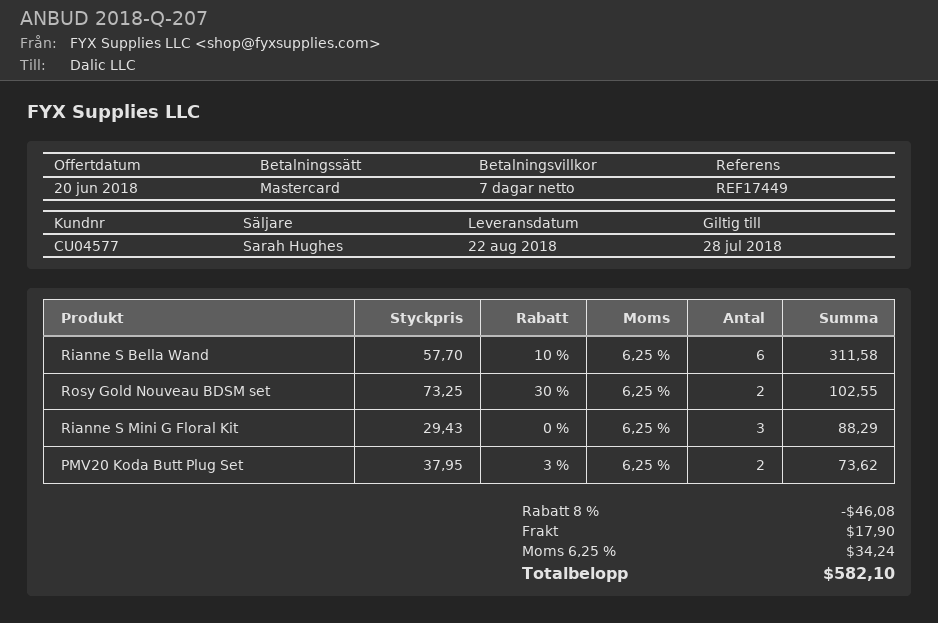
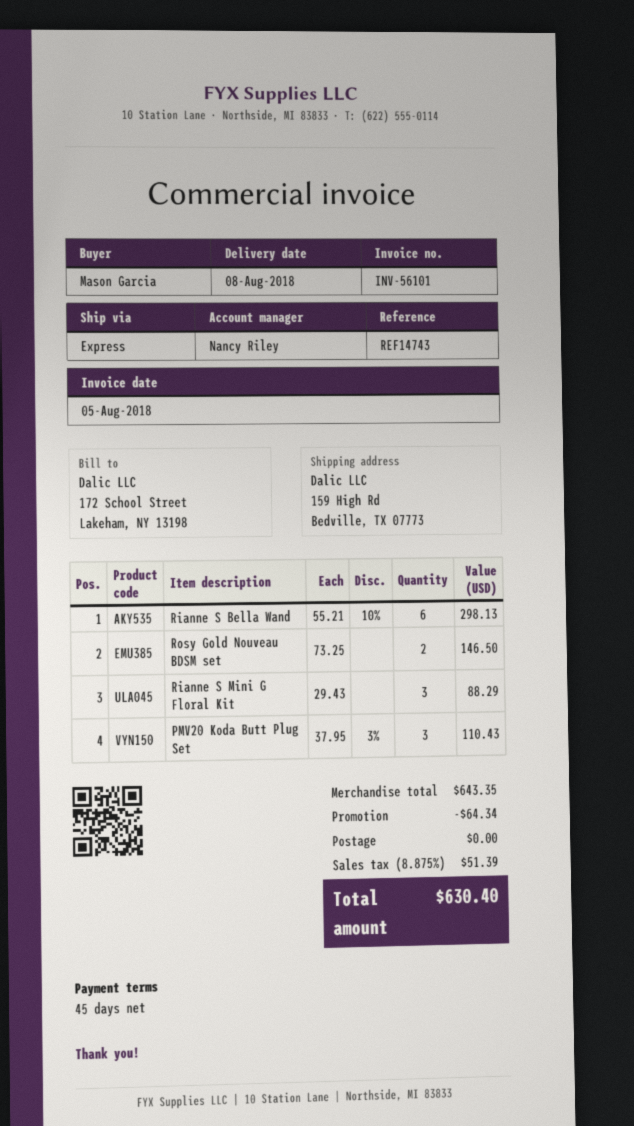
delivery date: 2018-08-22 -> 2018-08-08
payment terms: 7 days -> 45 days
reference: REF17449 -> REF14743
sales rep: Sarah Hughes -> Nancy Riley
Rianne S Bella Wand: 6 x 57.70 - 10% = 311.58 -> 6 x 55.21 - 10% = 298.13
Rosy Gold Nouveau BDSM set: 2 x 73.25 - 30% = 102.55 -> 2 x 73.25 = 146.50
PMV20 Koda Butt Plug Set: 2 x 37.95 - 3% = 73.62 -> 3 x 37.95 - 3% = 110.43
discount: 46.08 -> 64.34
shipping: 17.90 -> 0.00
tax: 6.25% = 34.24 -> 8.875% = 51.39
total: 582.10 -> 630.40

